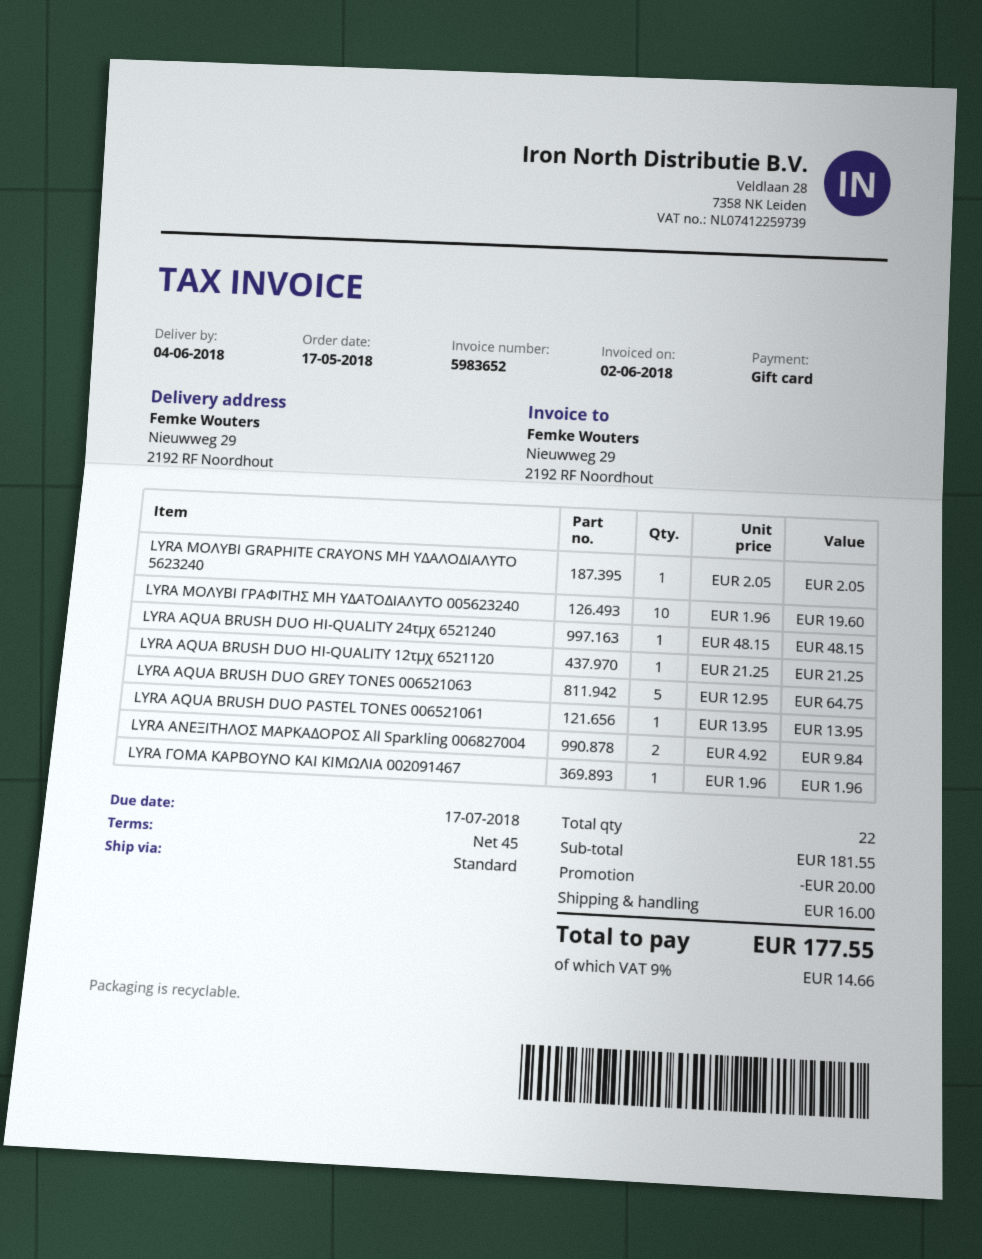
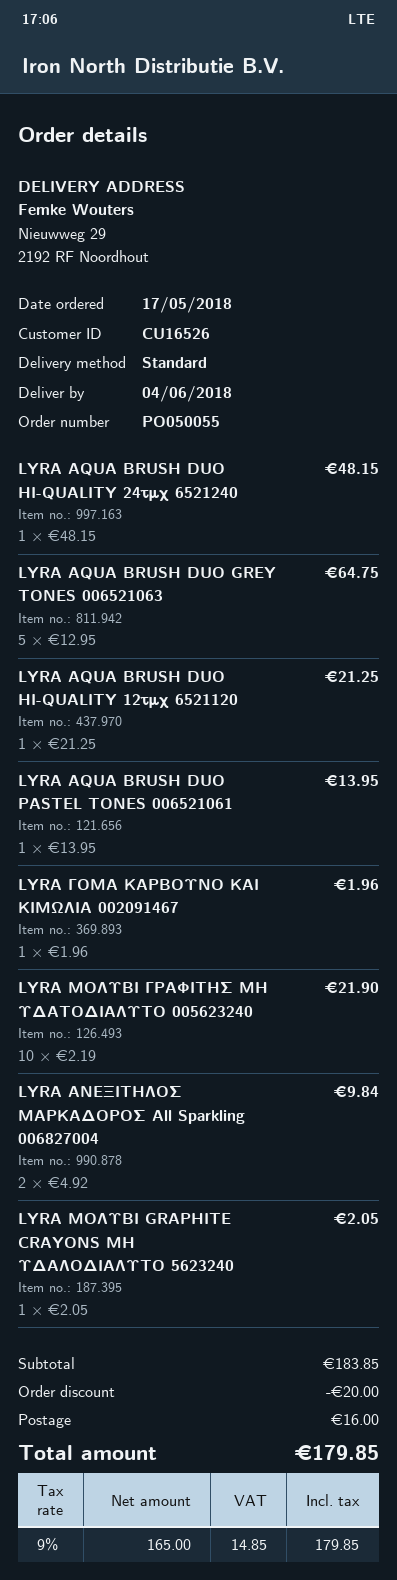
LYRA ΜΟΛΥΒΙ ΓΡΑΦΙΤΗΣ ΜΗ ΥΔΑΤΟΔΙΑΛΥΤΟ 005623240: 10 x 1.96 = 19.60 -> 10 x 2.19 = 21.90
subtotal: 181.55 -> 183.85
tax: 9% = 14.66 -> 9% = 14.85
total: 177.55 -> 179.85

